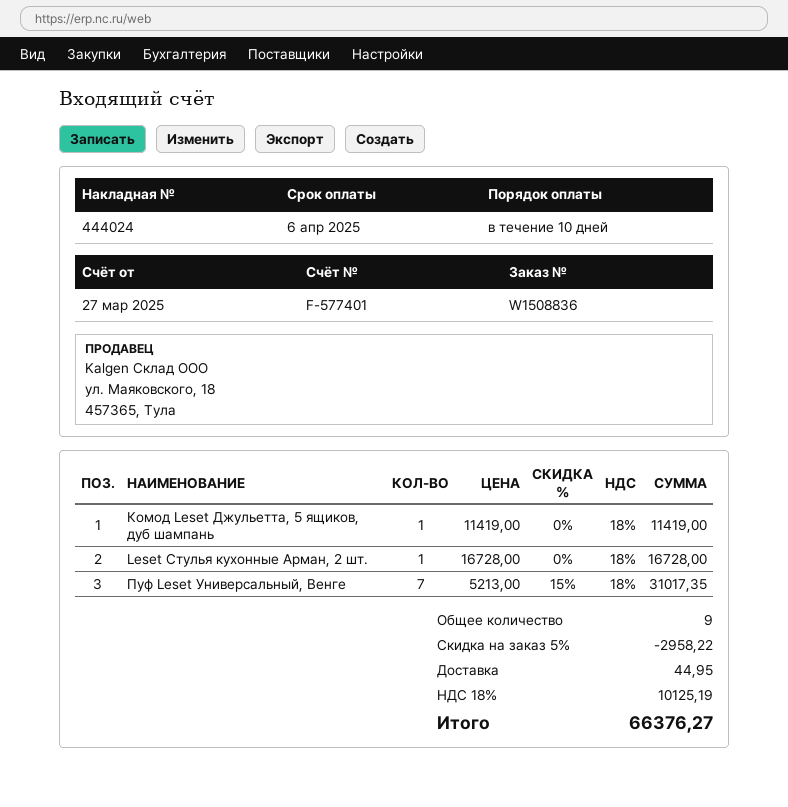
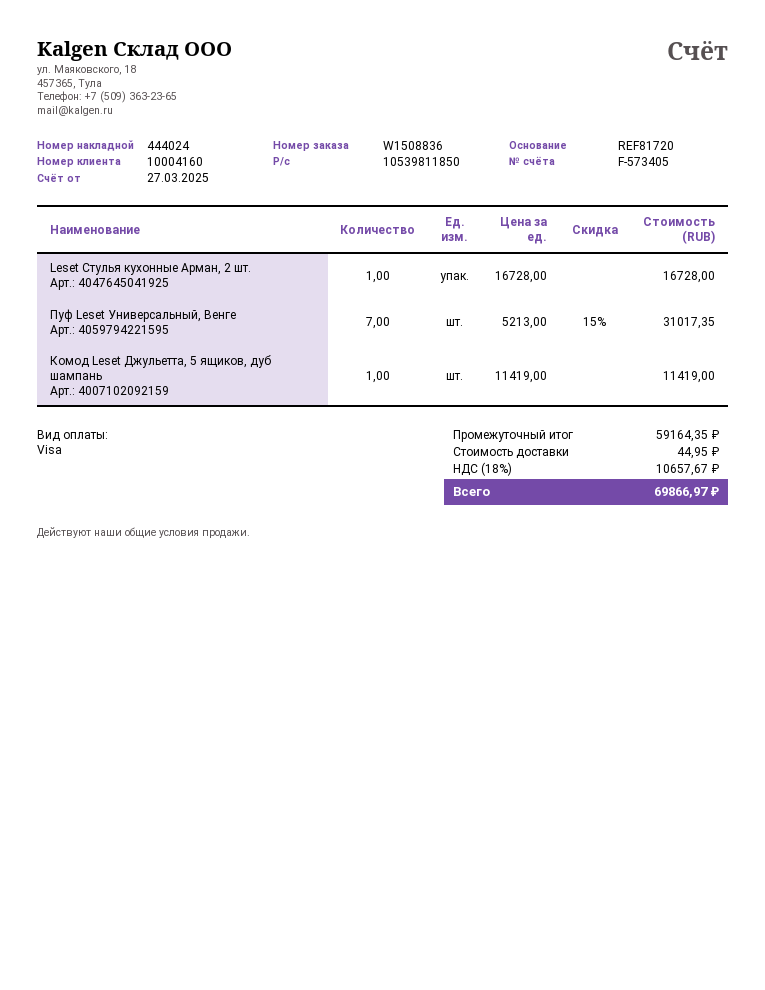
invoice number: F-577401 -> F-573405
discount: 5% = 2958.22 -> none
tax: 18% = 10125.19 -> 18% = 10657.67
total: 66376.27 -> 69866.97

